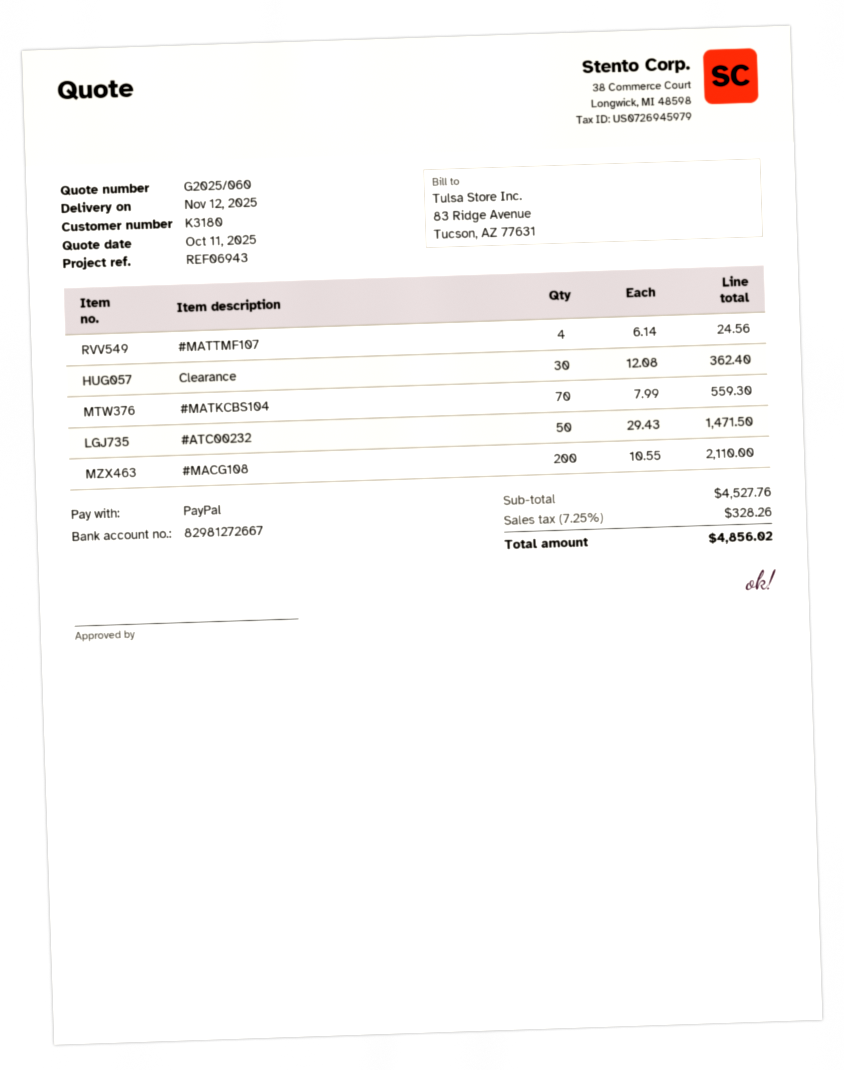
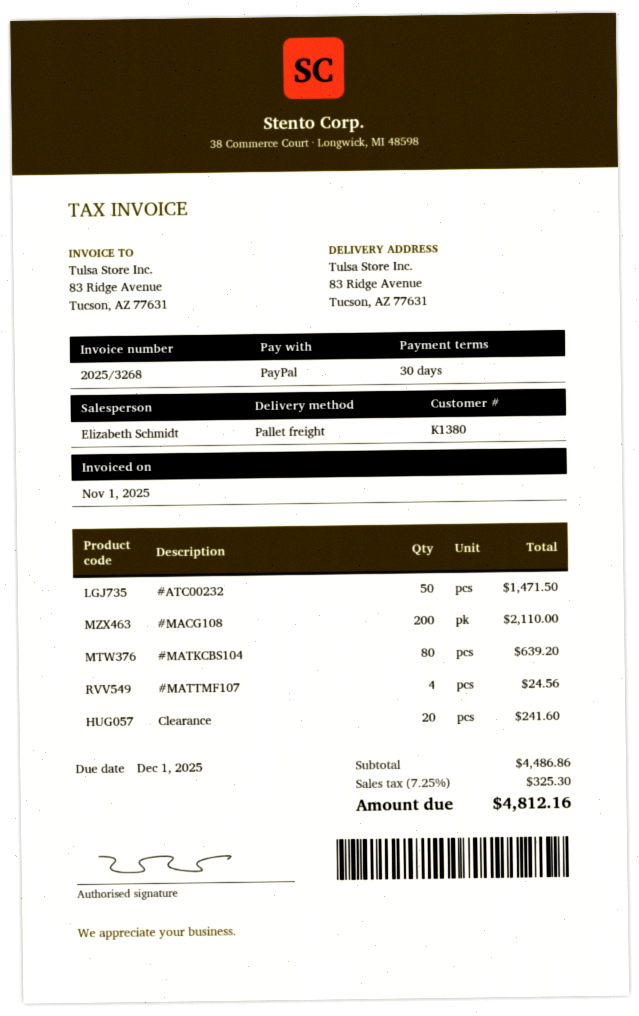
customer number: K3180 -> K1380
Clearance: 30 for 362.40 -> 20 for 241.60
#MATKCBS104: 70 for 559.30 -> 80 for 639.20
subtotal: 4527.76 -> 4486.86
tax: 7.25% = 328.26 -> 7.25% = 325.30
total: 4856.02 -> 4812.16

